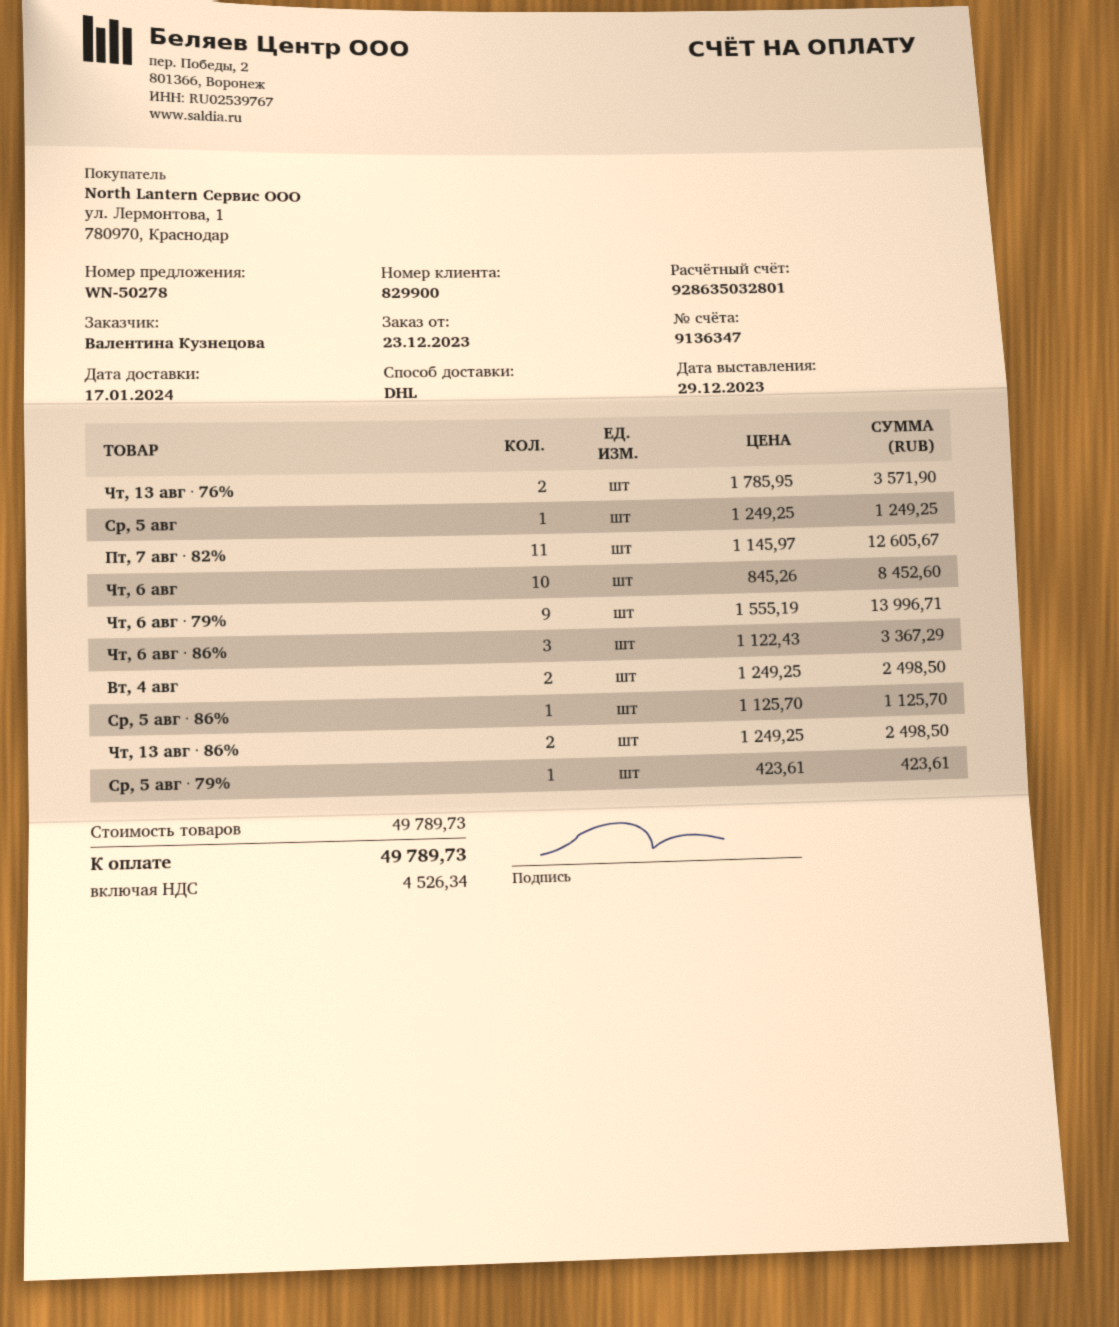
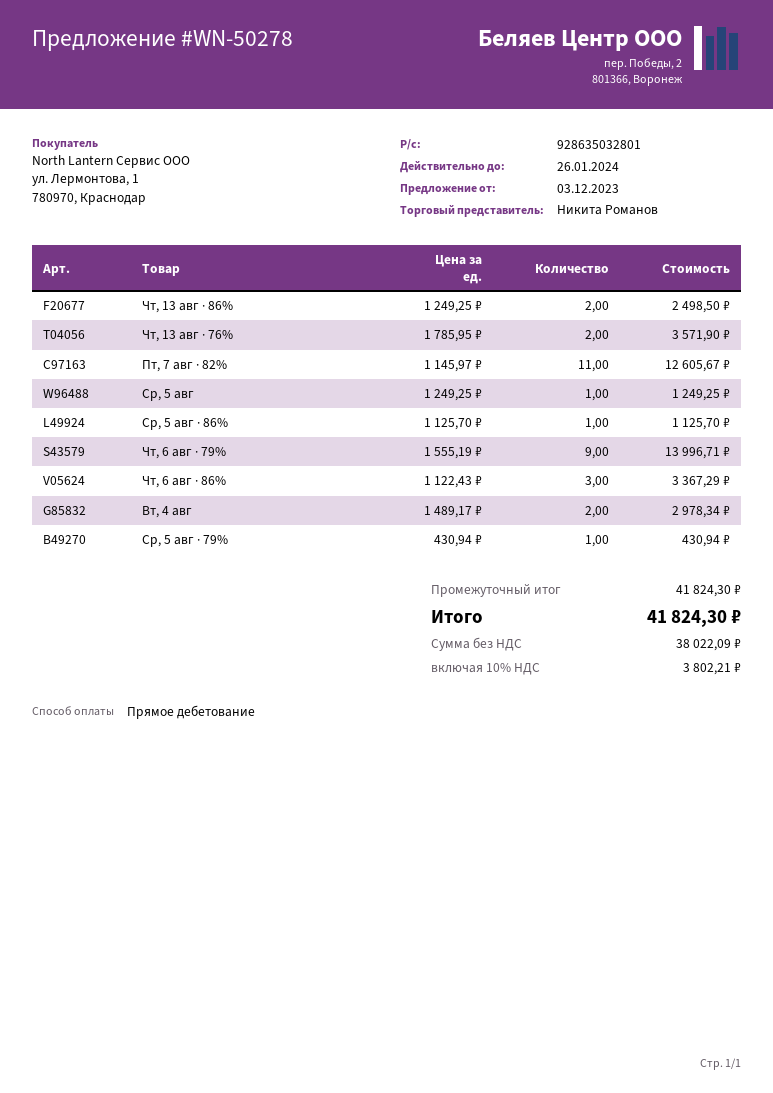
Чт, 6 авг: 10 x 845.26 = 8452.60 -> none
Вт, 4 авг: 2 x 1249.25 = 2498.50 -> 2 x 1489.17 = 2978.34
Ср, 5 авг · 79%: 1 x 423.61 = 423.61 -> 1 x 430.94 = 430.94
subtotal: 49789.73 -> 41824.30
tax: 4526.34 -> 3802.21
total: 49789.73 -> 41824.30

